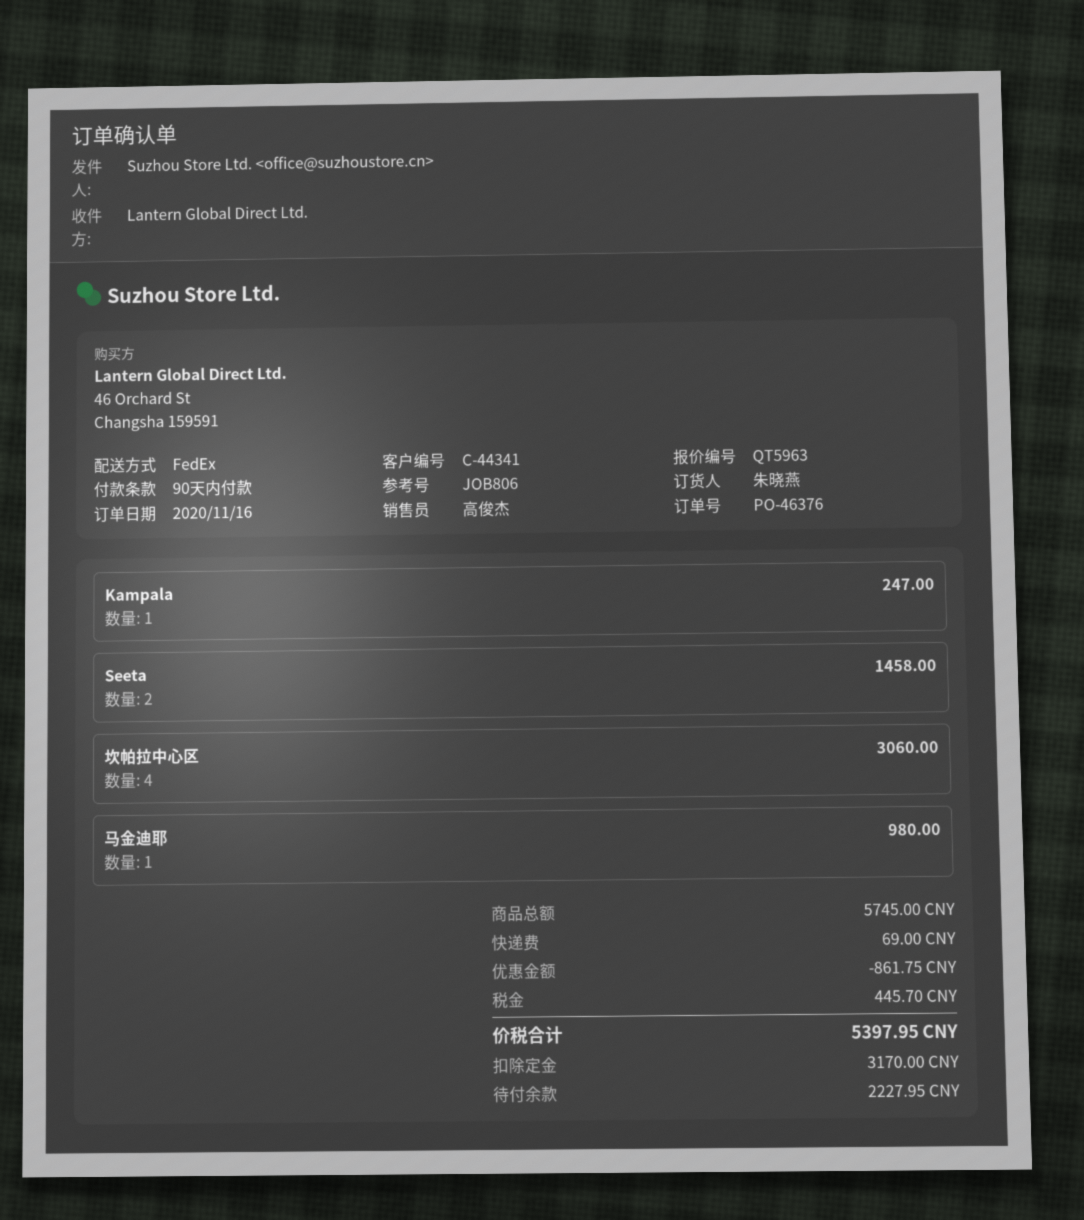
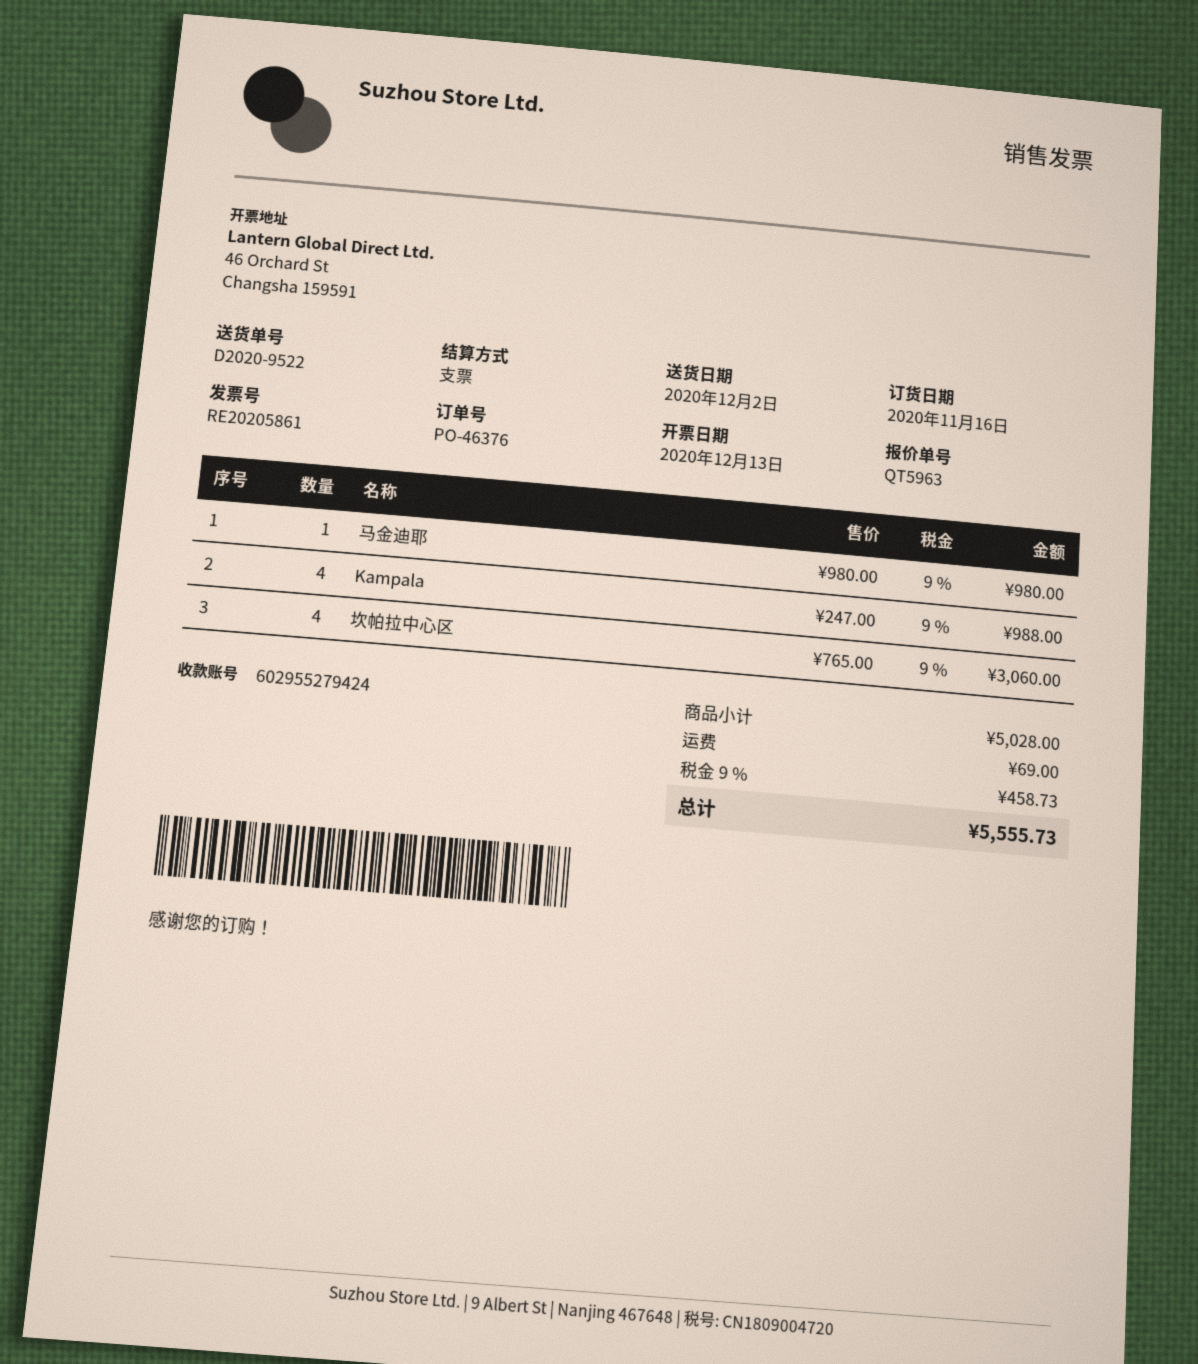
Kampala: 1 for 247.00 -> 4 for 988.00
Seeta: 2 for 1458.00 -> none
subtotal: 5745.00 -> 5028.00
discount: 861.75 -> none
tax: 445.70 -> 458.73
total: 5397.95 -> 5555.73

